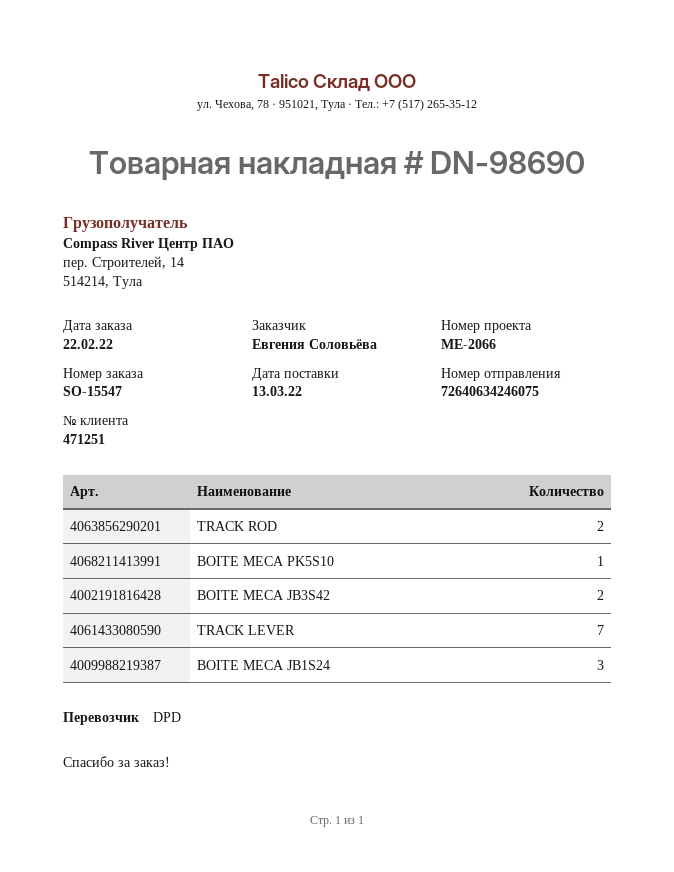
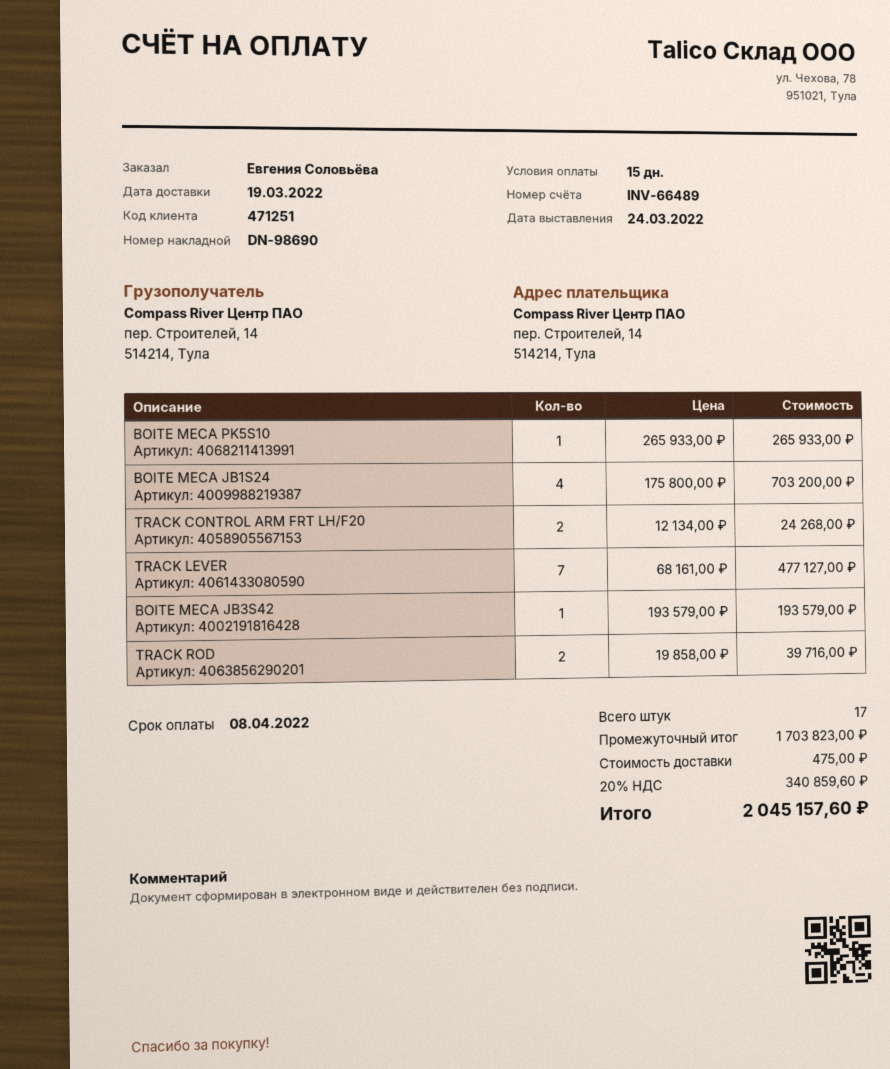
delivery date: 2022-03-13 -> 2022-03-19
BOITE MECA JB3S42: 2 -> 1
BOITE MECA JB1S24: 3 -> 4
TRACK CONTROL ARM FRT LH/F20: none -> 2

